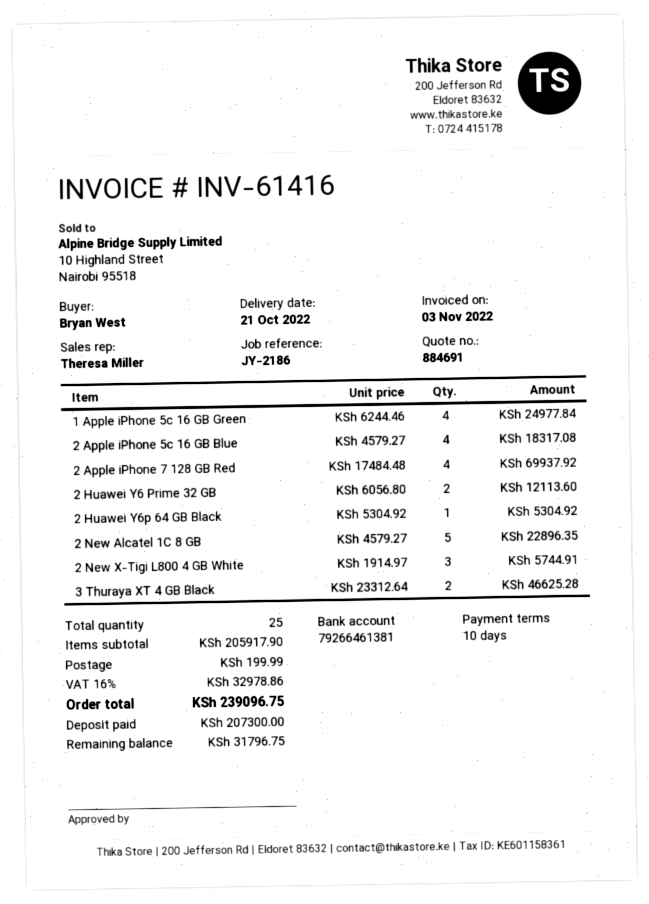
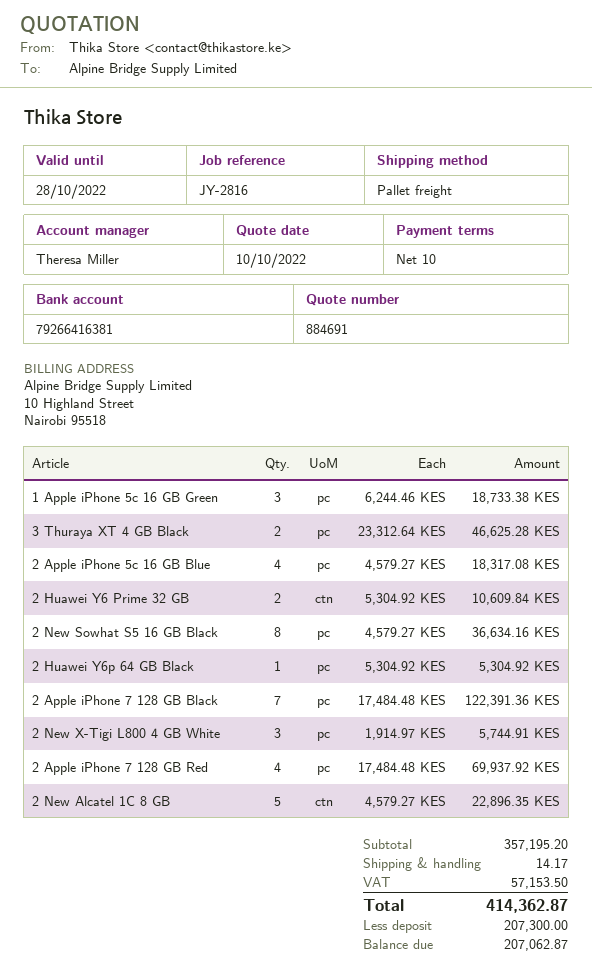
reference: JY-2186 -> JY-2816
bank account: 79266461381 -> 79266416381
1 Apple iPhone 5c 16 GB Green: 4 x 6244.46 = 24977.84 -> 3 x 6244.46 = 18733.38
2 Huawei Y6 Prime 32 GB: 2 x 6056.80 = 12113.60 -> 2 x 5304.92 = 10609.84
2 New Sowhat S5 16 GB Black: none -> 8 x 4579.27 = 36634.16
2 Apple iPhone 7 128 GB Black: none -> 7 x 17484.48 = 122391.36
subtotal: 205917.90 -> 357195.20
shipping: 199.99 -> 14.17
tax: 32978.86 -> 57153.50
total: 239096.75 -> 414362.87
balance: 31796.75 -> 207062.87

